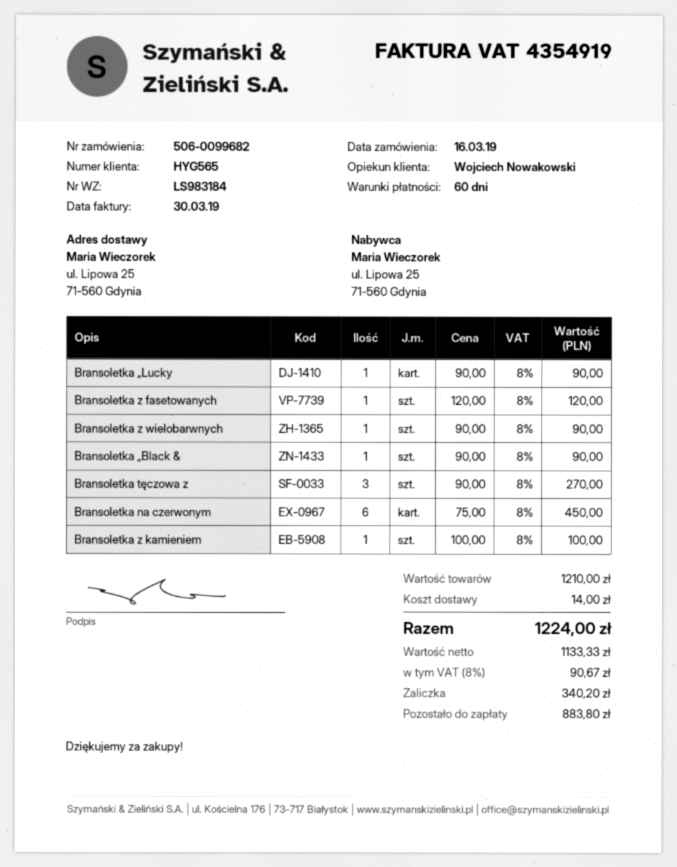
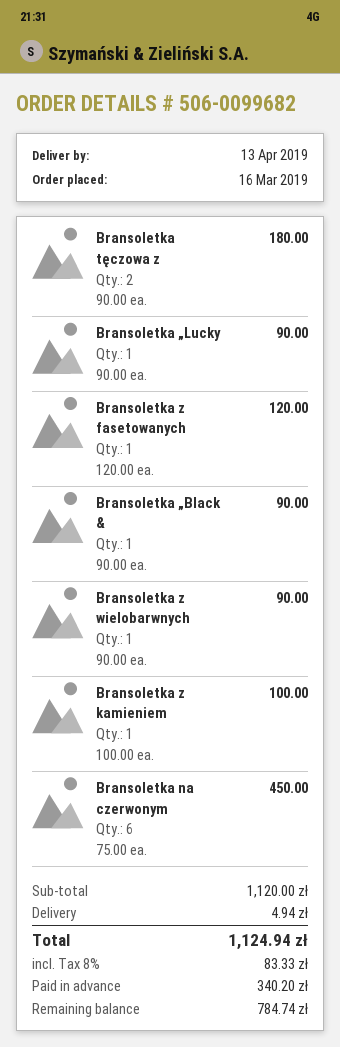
Bransoletka tęczowa z: 3 x 90.00 = 270.00 -> 2 x 90.00 = 180.00
subtotal: 1210.00 -> 1120.00
shipping: 14.00 -> 4.94
tax: 8% = 90.67 -> 8% = 83.33
total: 1224.00 -> 1124.94
balance: 883.80 -> 784.74

